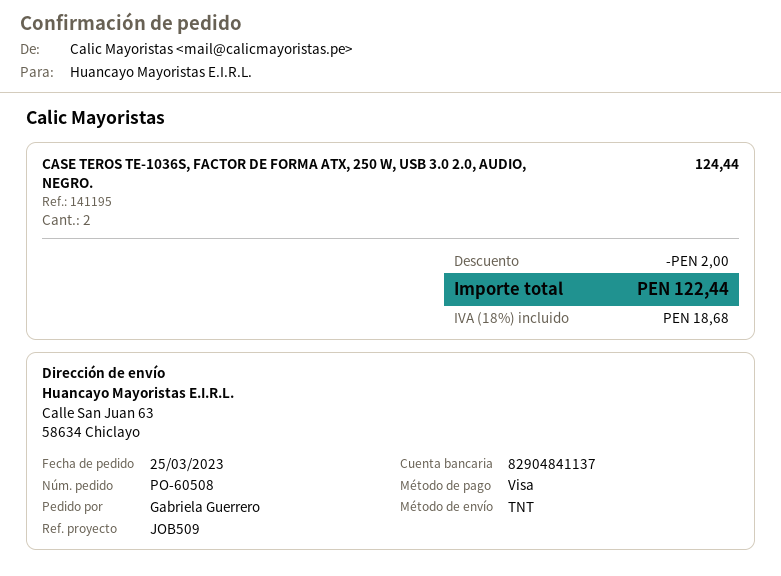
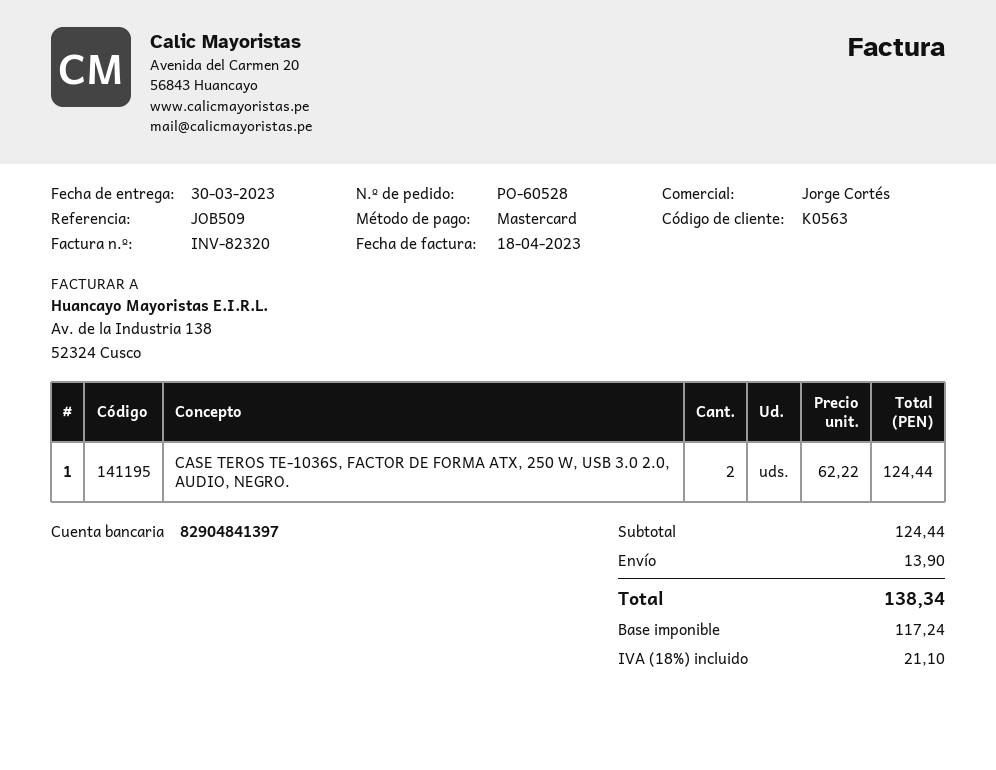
order number: PO-60508 -> PO-60528
payment method: Visa -> Mastercard
bank account: 82904841137 -> 82904841397
discount: 2.00 -> none
shipping: none -> 13.90
tax: 18% = 18.68 -> 18% = 21.10
total: 122.44 -> 138.34

